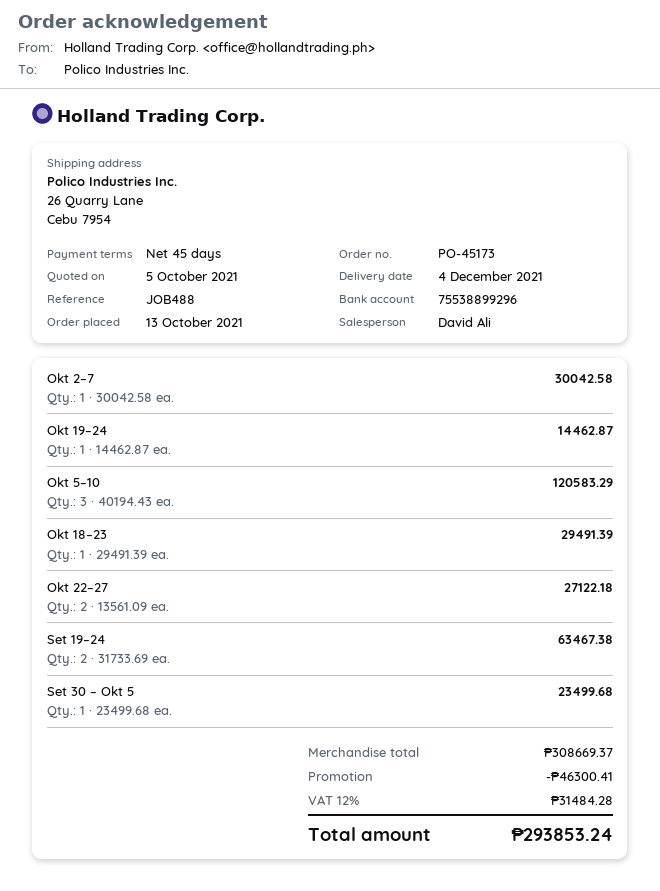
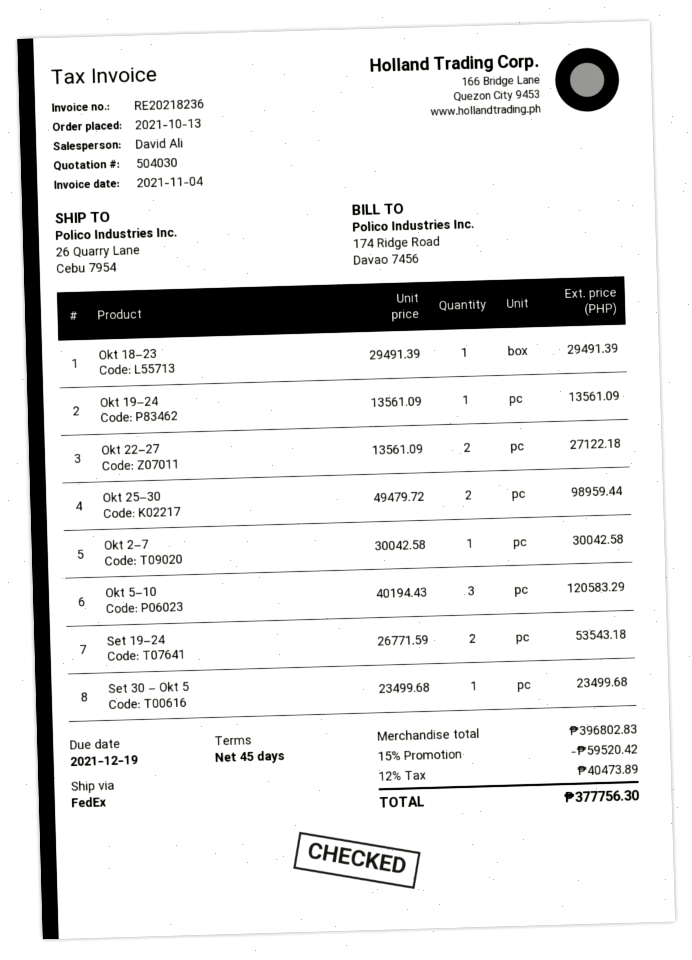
Okt 19–24: 1 x 14462.87 = 14462.87 -> 1 x 13561.09 = 13561.09
Set 19–24: 2 x 31733.69 = 63467.38 -> 2 x 26771.59 = 53543.18
Okt 25–30: none -> 2 x 49479.72 = 98959.44
subtotal: 308669.37 -> 396802.83
discount: 46300.41 -> 59520.42
tax: 12% = 31484.28 -> 12% = 40473.89
total: 293853.24 -> 377756.30

